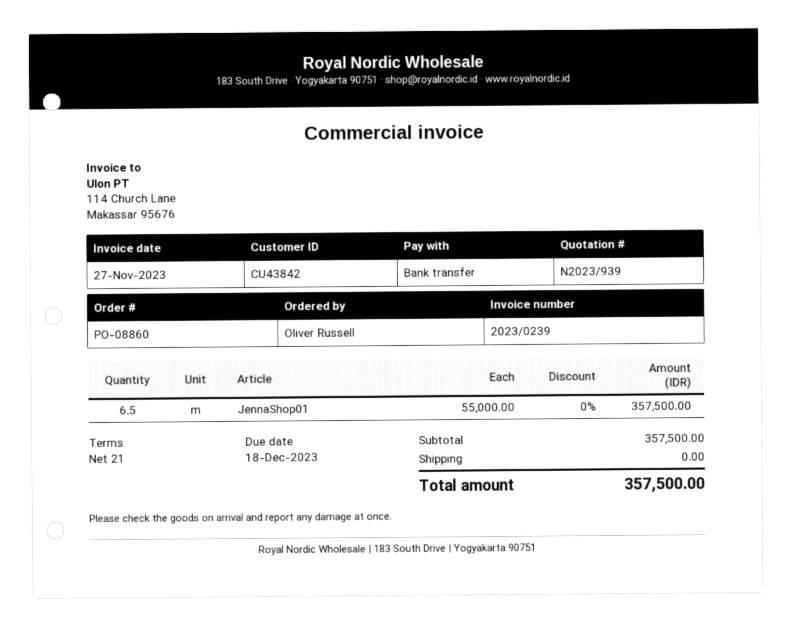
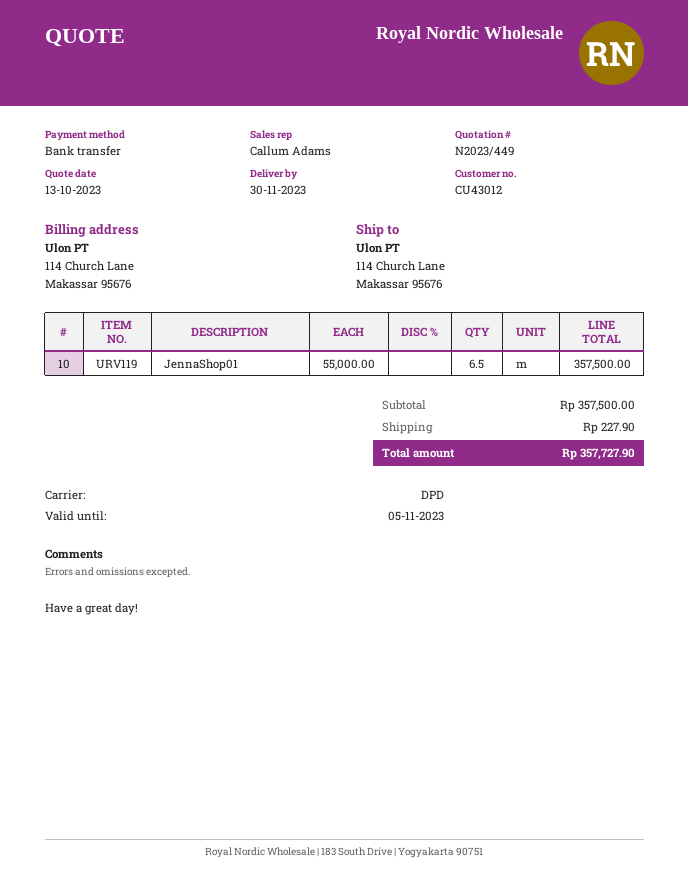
quote number: N2023/939 -> N2023/449
customer number: CU43842 -> CU43012
shipping: 0.00 -> 227.90
total: 357500.00 -> 357727.90

